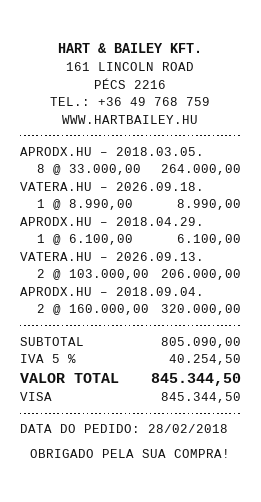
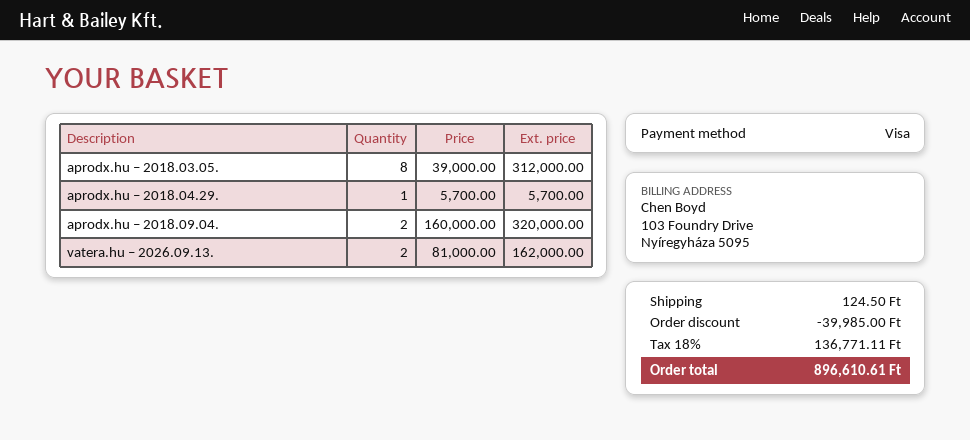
APRODX.HU – 2018.03.05.: 8 x 33000.00 = 264000.00 -> 8 x 39000.00 = 312000.00
VATERA.HU – 2026.09.18.: 1 x 8990.00 = 8990.00 -> none
APRODX.HU – 2018.04.29.: 1 x 6100.00 = 6100.00 -> 1 x 5700.00 = 5700.00
VATERA.HU – 2026.09.13.: 2 x 103000.00 = 206000.00 -> 2 x 81000.00 = 162000.00
discount: none -> 39985.00
shipping: none -> 124.50
tax: 5% = 40254.50 -> 18% = 136771.11
total: 845344.50 -> 896610.61

